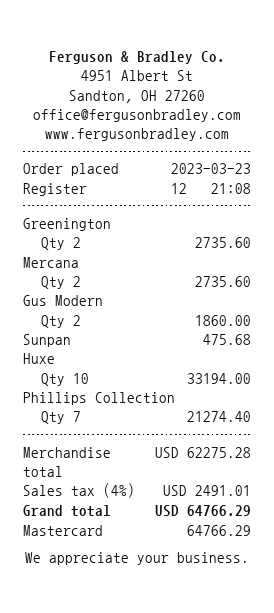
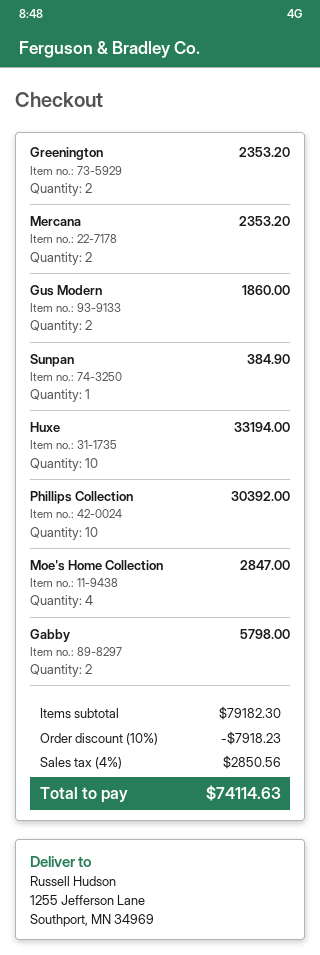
Greenington: 2 for 2735.60 -> 2 for 2353.20
Mercana: 2 for 2735.60 -> 2 for 2353.20
Sunpan: 1 for 475.68 -> 1 for 384.90
Phillips Collection: 7 for 21274.40 -> 10 for 30392.00
Moe's Home Collection: none -> 4 for 2847.00
Gabby: none -> 2 for 5798.00
subtotal: 62275.28 -> 79182.30
discount: none -> 10% = 7918.23
tax: 4% = 2491.01 -> 4% = 2850.56
total: 64766.29 -> 74114.63

